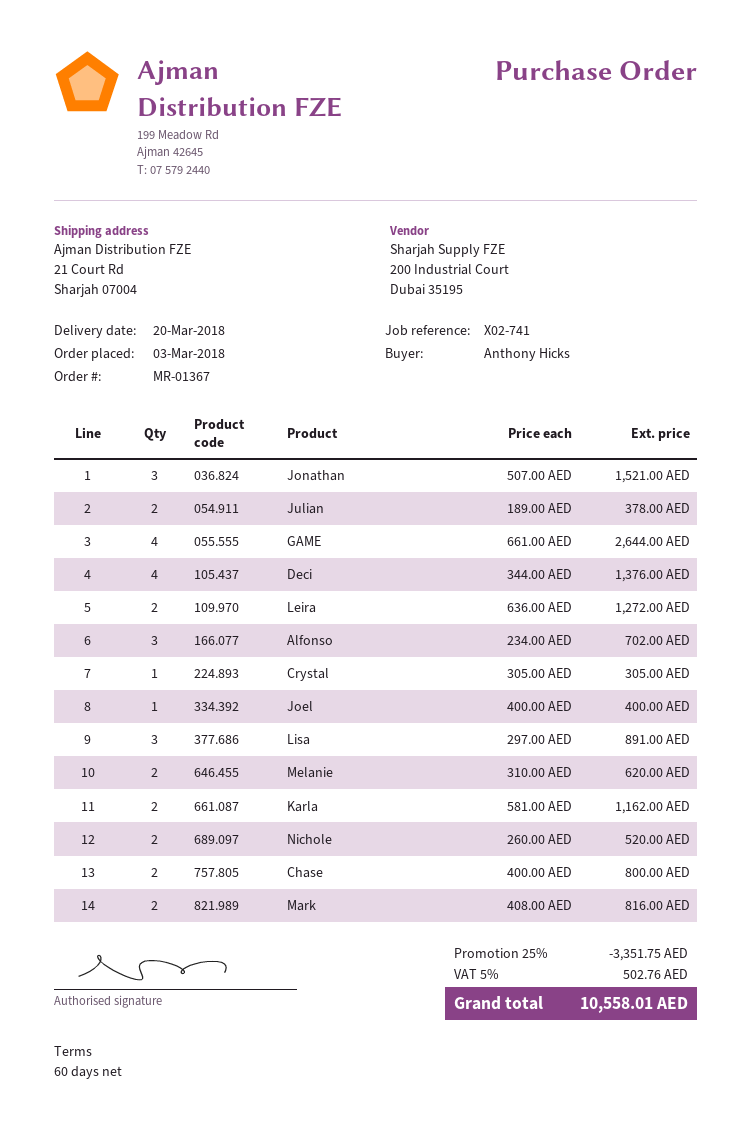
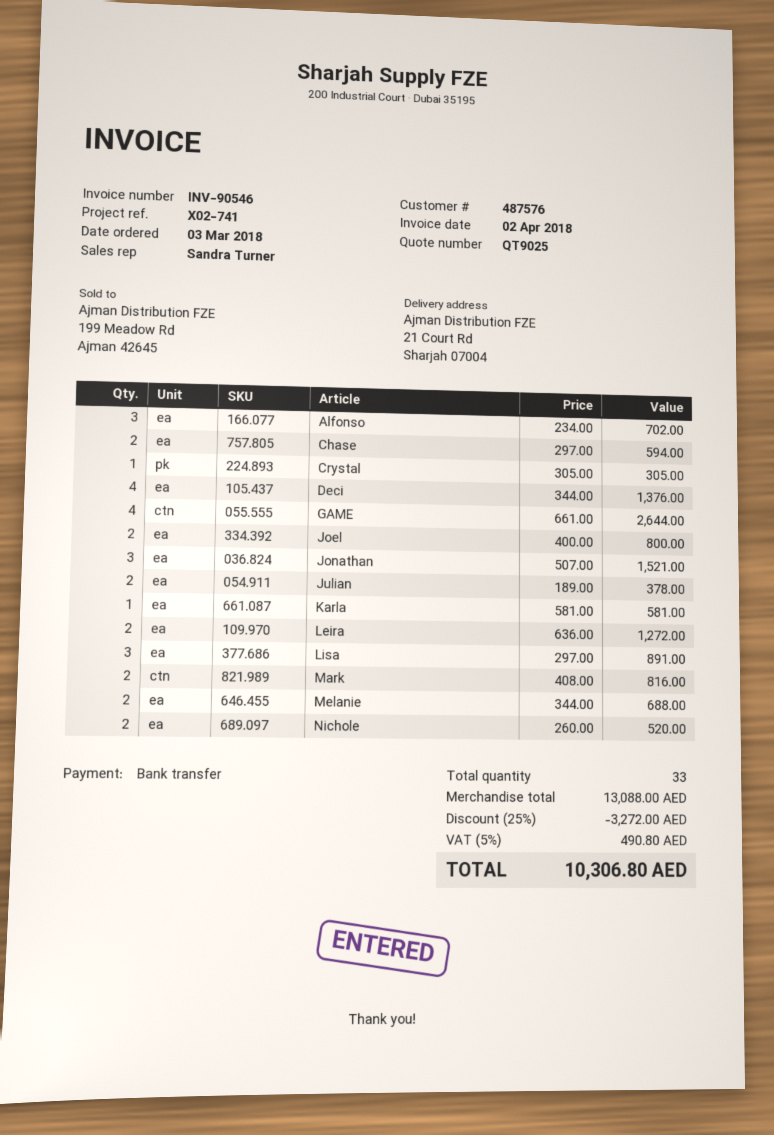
Joel: 1 x 400.00 = 400.00 -> 2 x 400.00 = 800.00
Melanie: 2 x 310.00 = 620.00 -> 2 x 344.00 = 688.00
Karla: 2 x 581.00 = 1162.00 -> 1 x 581.00 = 581.00
Chase: 2 x 400.00 = 800.00 -> 2 x 297.00 = 594.00
discount: 25% = 3351.75 -> 25% = 3272.00
tax: 5% = 502.76 -> 5% = 490.80
total: 10558.01 -> 10306.80

